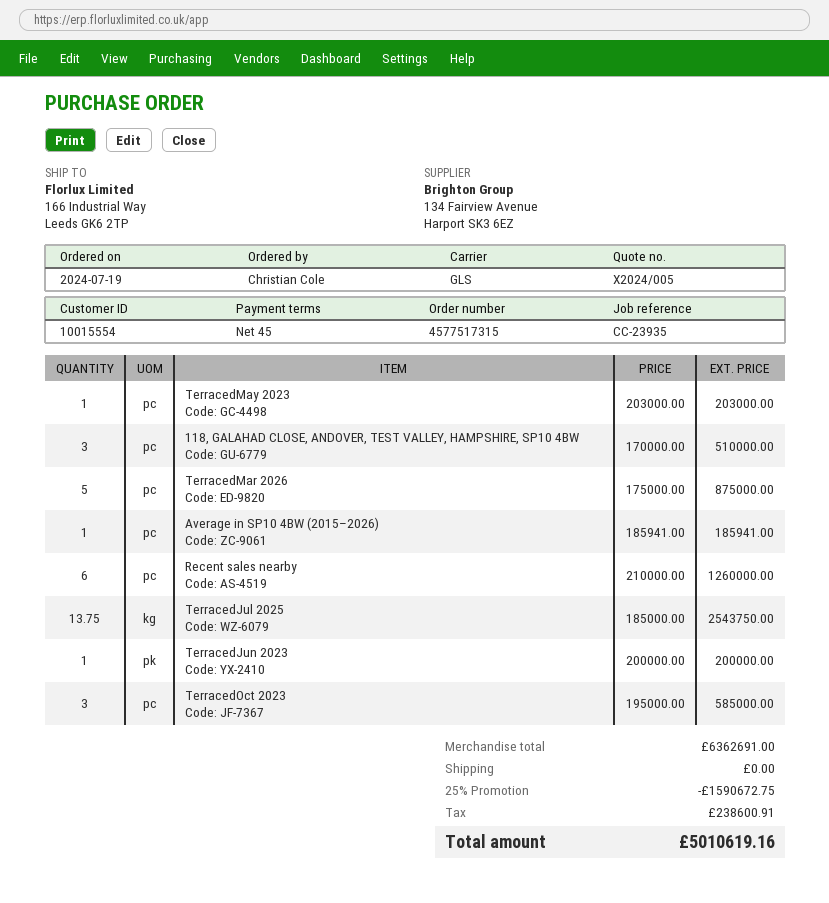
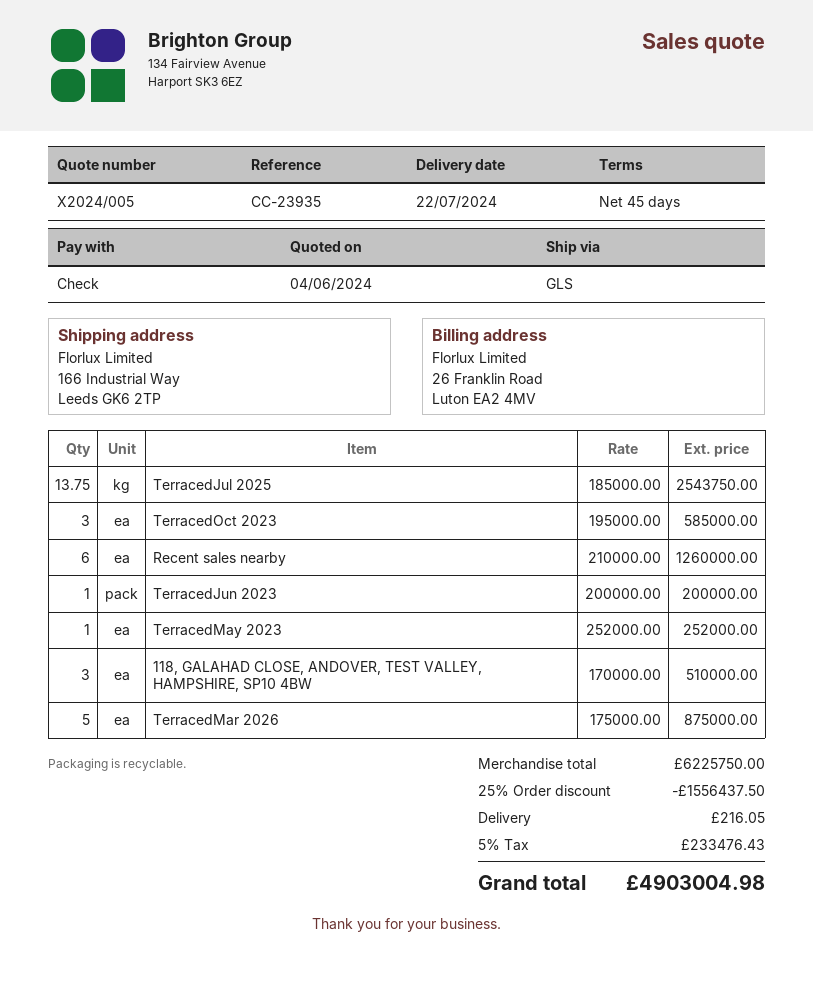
TerracedMay 2023: 1 x 203000.00 = 203000.00 -> 1 x 252000.00 = 252000.00
Average in SP10 4BW (2015–2026): 1 x 185941.00 = 185941.00 -> none
subtotal: 6362691.00 -> 6225750.00
discount: 25% = 1590672.75 -> 25% = 1556437.50
shipping: 0.00 -> 216.05
tax: 238600.91 -> 233476.43
total: 5010619.16 -> 4903004.98

